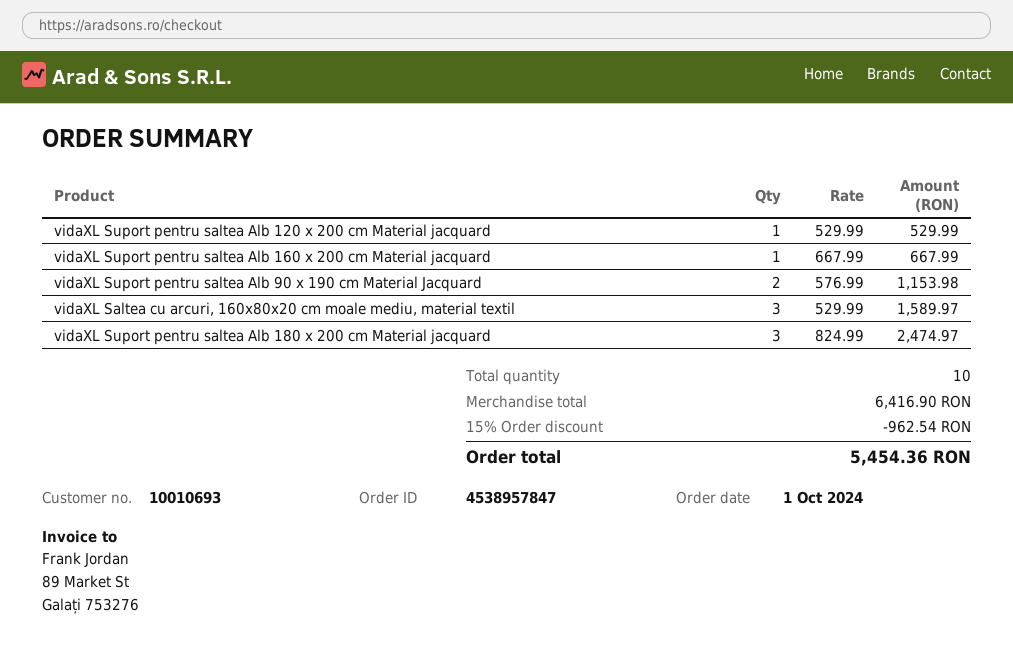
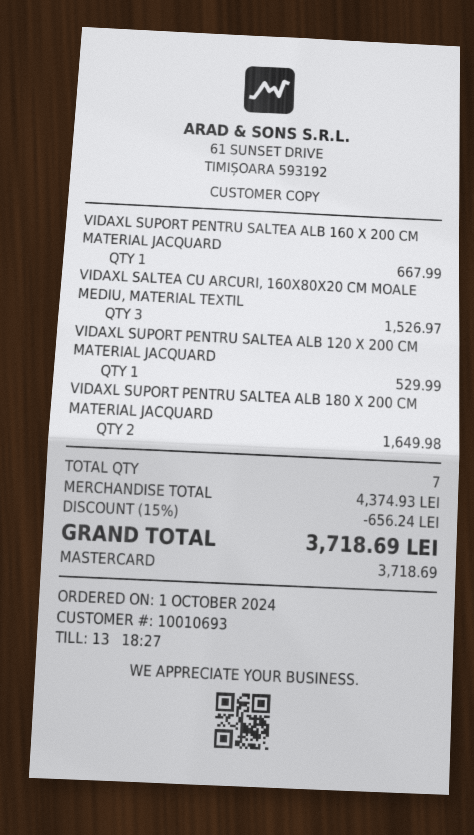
vidaXL Suport pentru saltea Alb 90 x 190 cm Material Jacquard: 2 for 1153.98 -> none
vidaXL Saltea cu arcuri, 160x80x20 cm moale mediu, material textil: 3 for 1589.97 -> 3 for 1526.97
vidaXL Suport pentru saltea Alb 180 x 200 cm Material jacquard: 3 for 2474.97 -> 2 for 1649.98
total quantity: 10 -> 7
subtotal: 6416.90 -> 4374.93
discount: 15% = 962.54 -> 15% = 656.24
total: 5454.36 -> 3718.69

